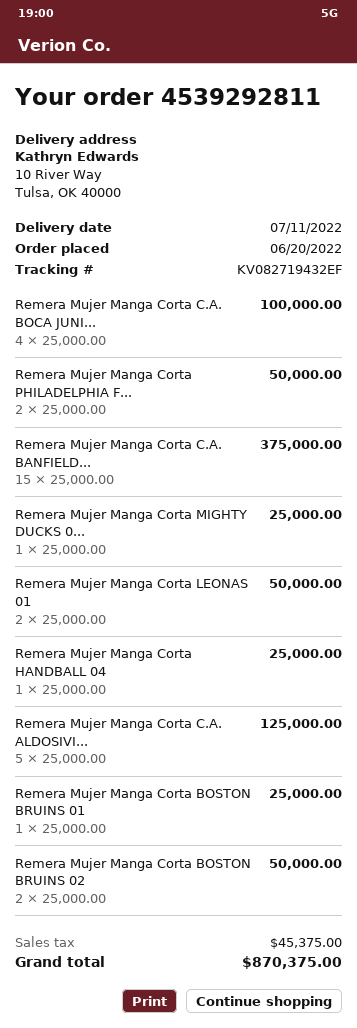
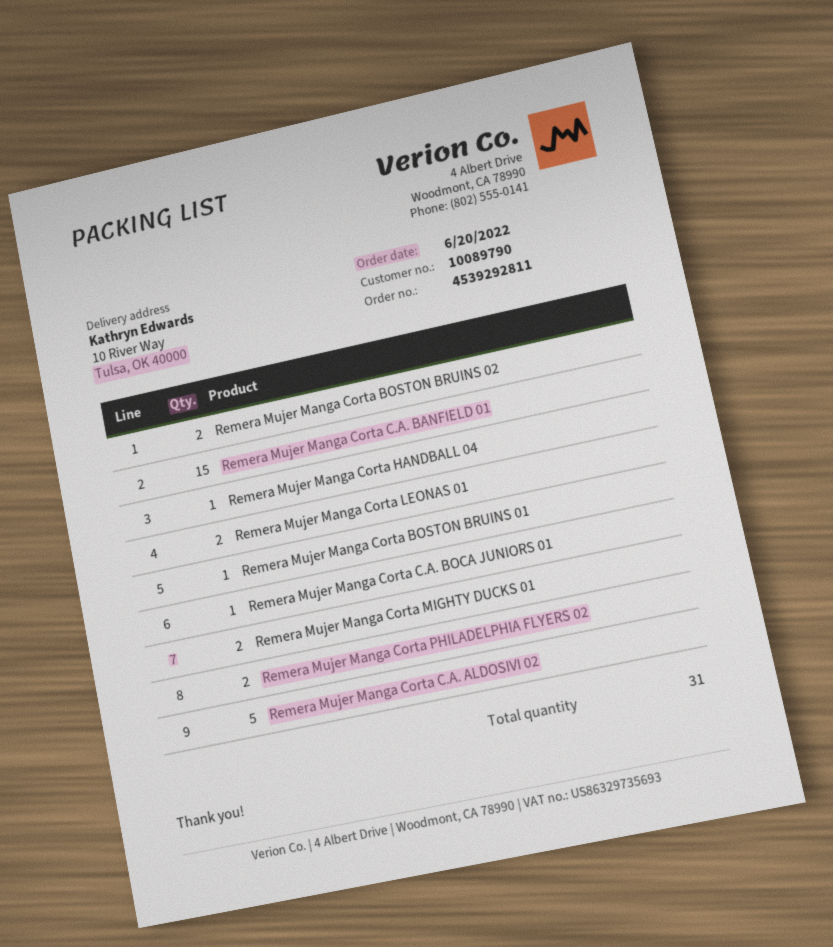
Remera Mujer Manga Corta C.A. BOCA JUNI...: 4 -> 1
Remera Mujer Manga Corta MIGHTY DUCKS 0...: 1 -> 2

